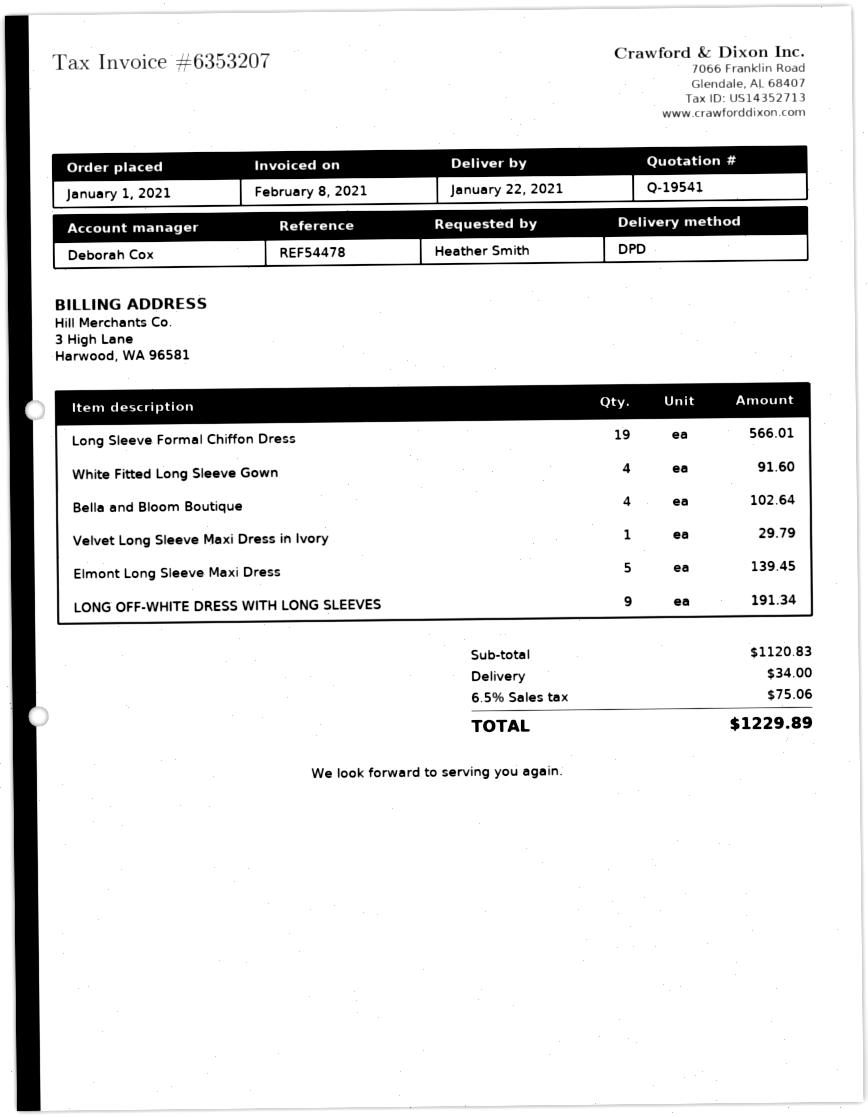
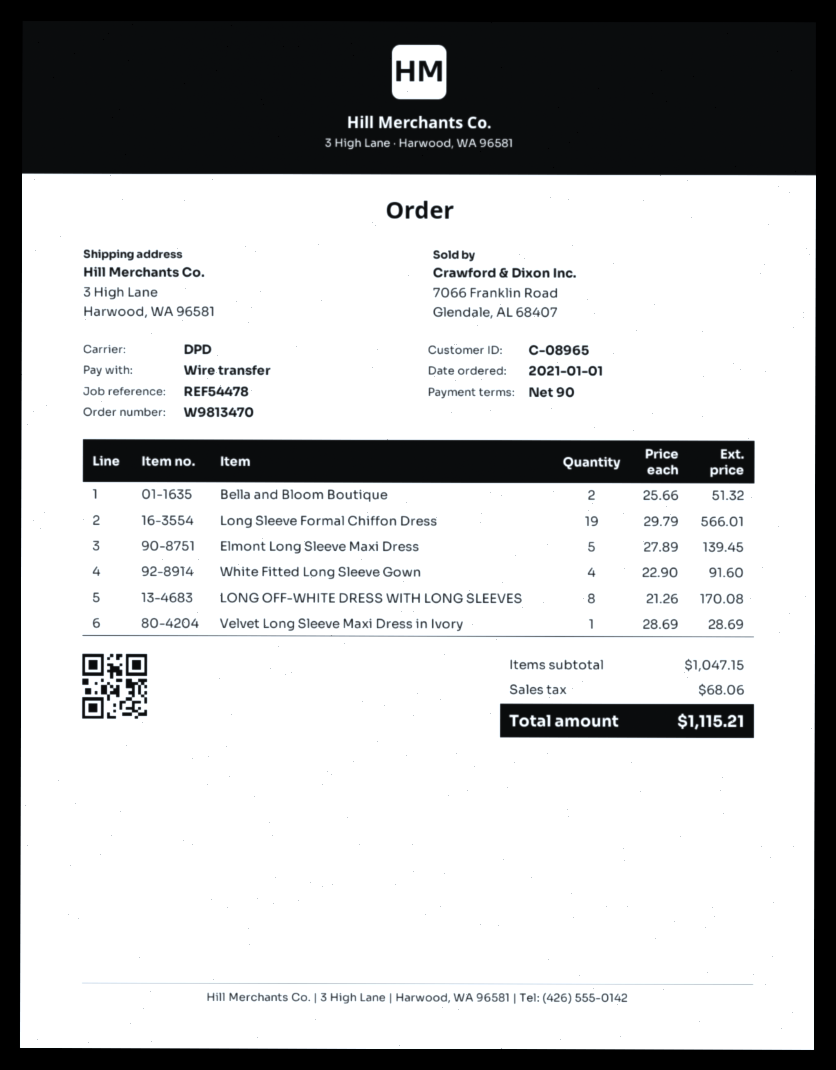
Bella and Bloom Boutique: 4 for 102.64 -> 2 for 51.32
Velvet Long Sleeve Maxi Dress in Ivory: 1 for 29.79 -> 1 for 28.69
LONG OFF-WHITE DRESS WITH LONG SLEEVES: 9 for 191.34 -> 8 for 170.08
subtotal: 1120.83 -> 1047.15
shipping: 34.00 -> none
tax: 75.06 -> 68.06
total: 1229.89 -> 1115.21

